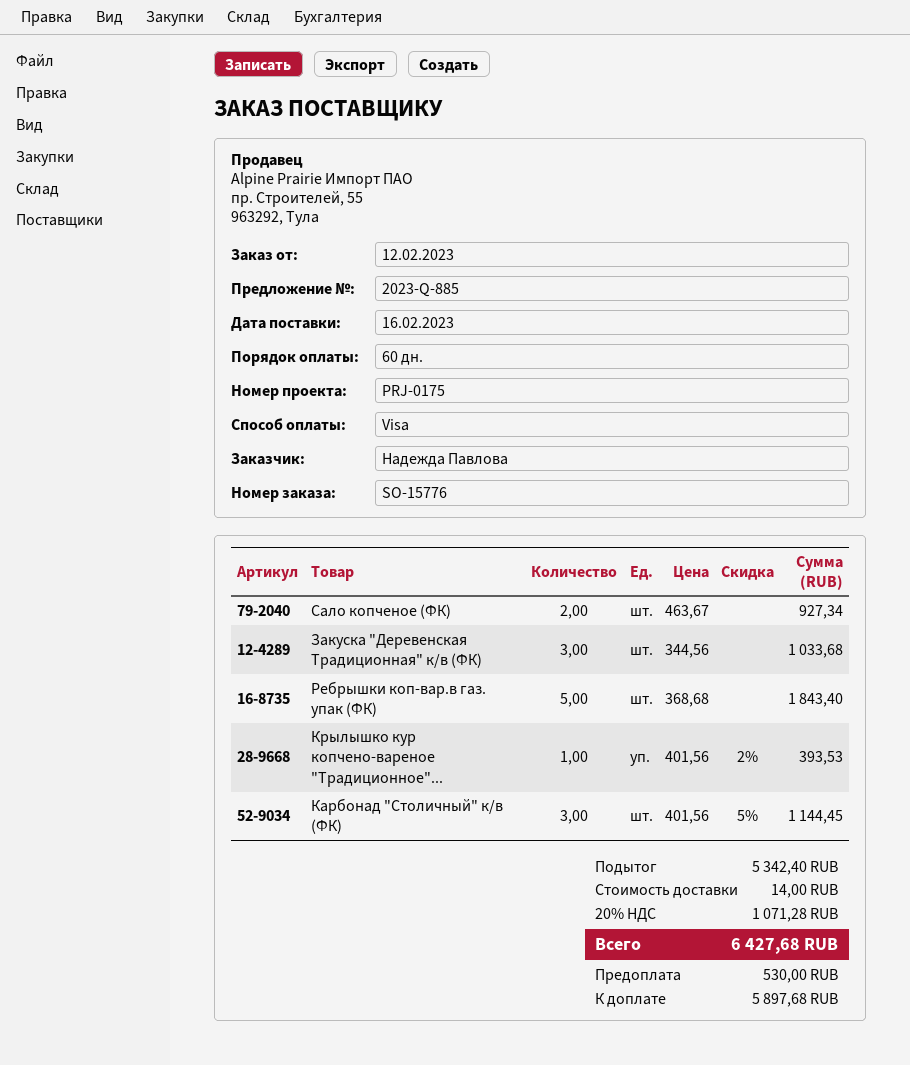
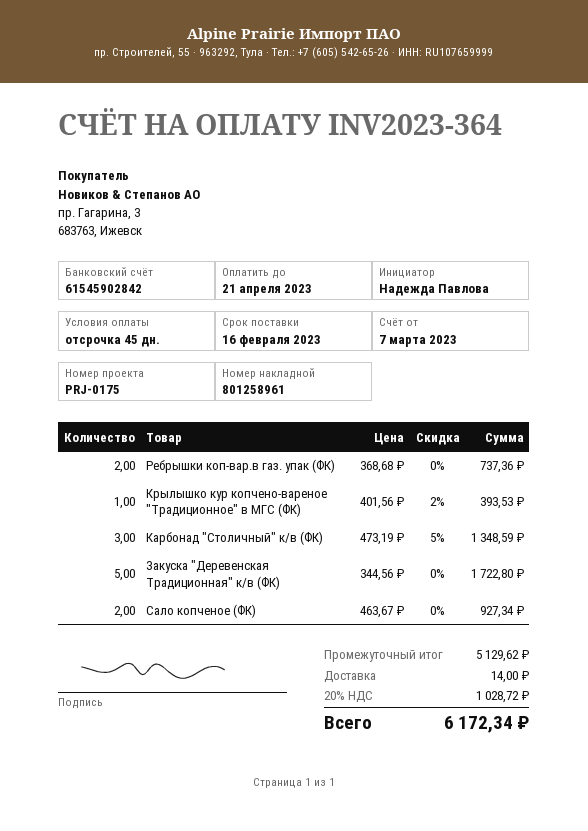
payment terms: 60 days -> 45 days
Закуска "Деревенская Традиционная" к/в (ФК): 3 x 344.56 = 1033.68 -> 5 x 344.56 = 1722.80
Ребрышки коп-вар.в газ. упак (ФК): 5 x 368.68 = 1843.40 -> 2 x 368.68 = 737.36
Карбонад "Столичный" к/в (ФК): 3 x 401.56 - 5% = 1144.45 -> 3 x 473.19 - 5% = 1348.59
subtotal: 5342.40 -> 5129.62
tax: 20% = 1071.28 -> 20% = 1028.72
total: 6427.68 -> 6172.34

